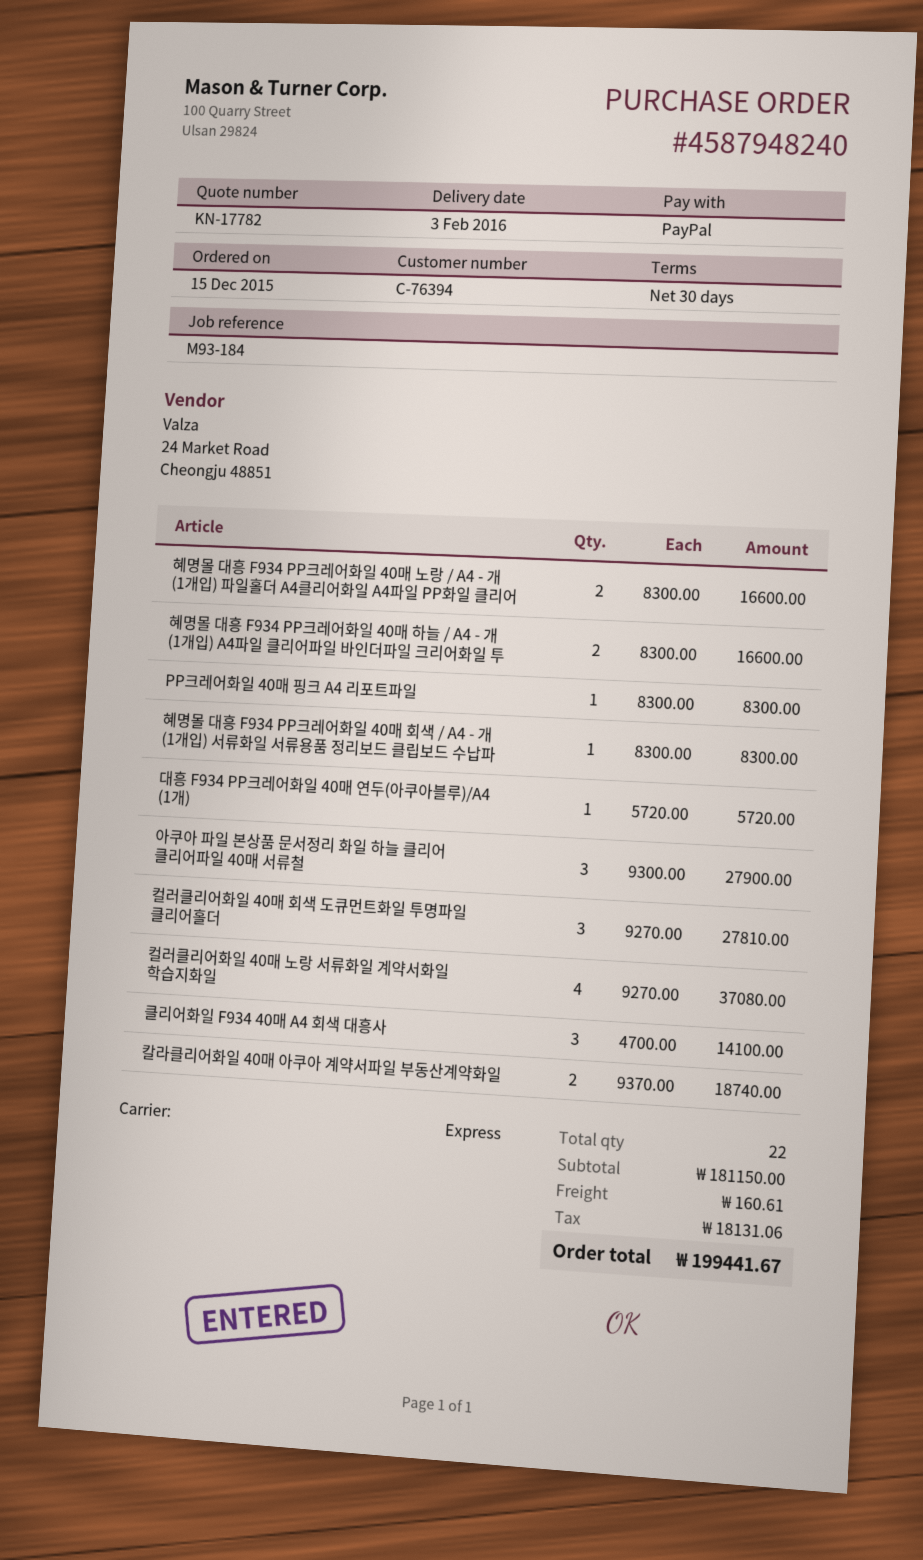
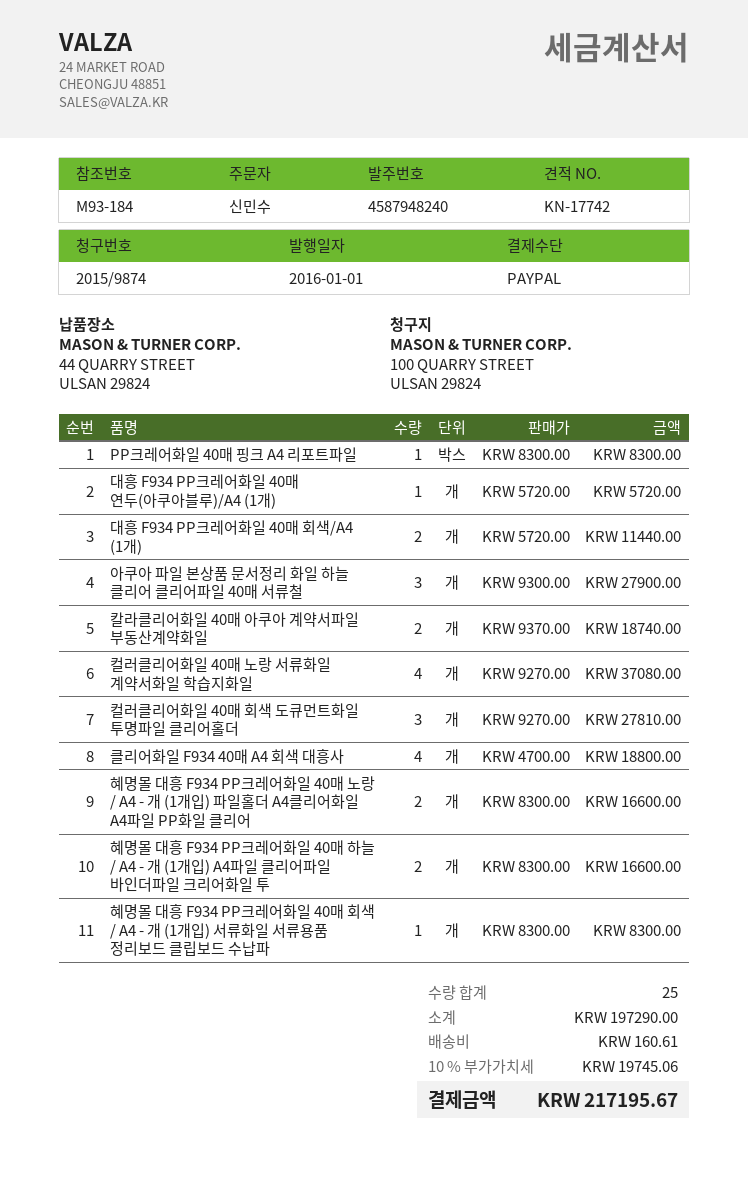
quote number: KN-17782 -> KN-17742
클리어화일 F934 40매 A4 회색 대흥사: 3 x 4700.00 = 14100.00 -> 4 x 4700.00 = 18800.00
대흥 F934 PP크레어화일 40매 회색/A4 (1개): none -> 2 x 5720.00 = 11440.00
total quantity: 22 -> 25
subtotal: 181150.00 -> 197290.00
tax: 18131.06 -> 19745.06
total: 199441.67 -> 217195.67

